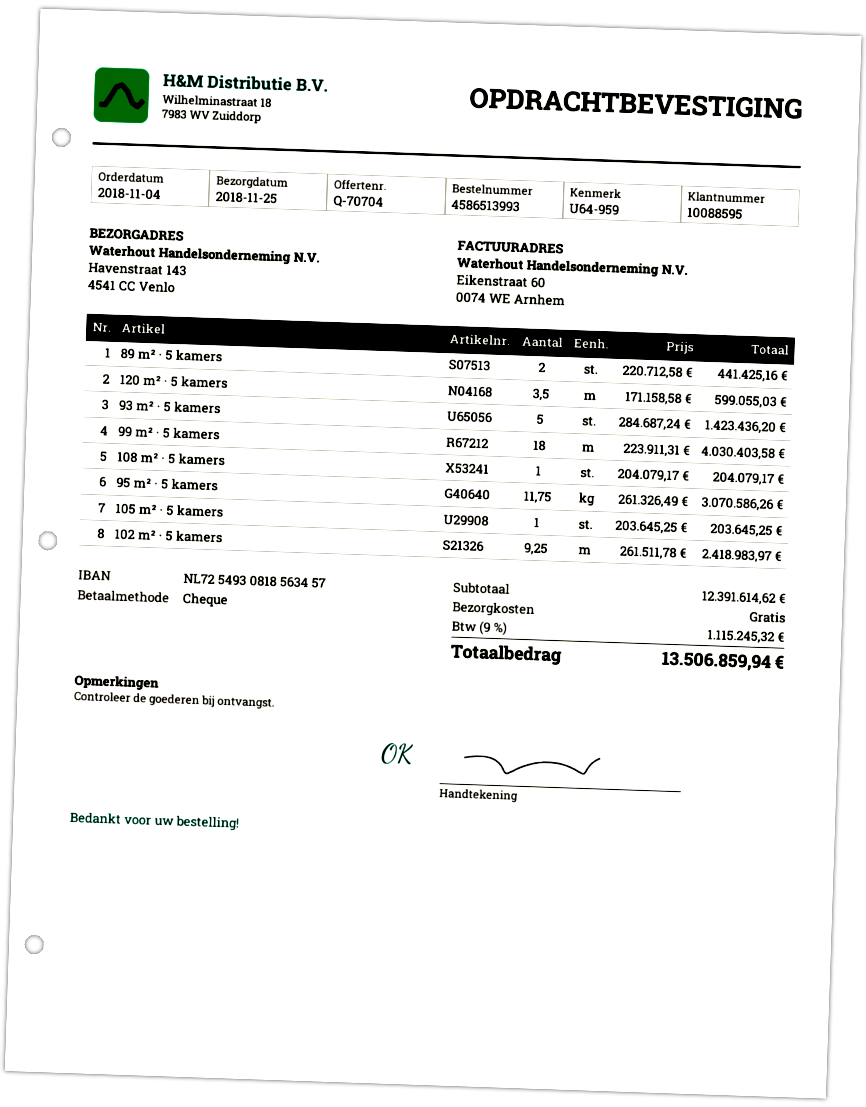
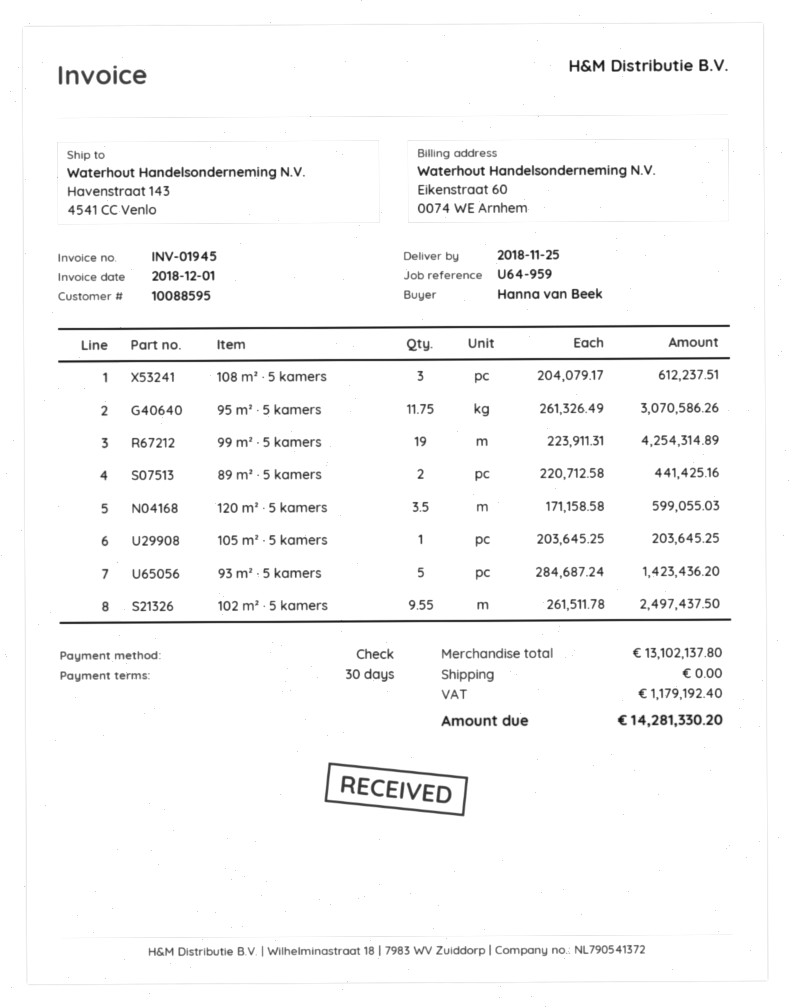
99 m² · 5 kamers: 18 x 223911.31 = 4030403.58 -> 19 x 223911.31 = 4254314.89
108 m² · 5 kamers: 1 x 204079.17 = 204079.17 -> 3 x 204079.17 = 612237.51
102 m² · 5 kamers: 9.25 x 261511.78 = 2418983.97 -> 9.55 x 261511.78 = 2497437.50
subtotal: 12391614.62 -> 13102137.80
tax: 1115245.32 -> 1179192.40
total: 13506859.94 -> 14281330.20

